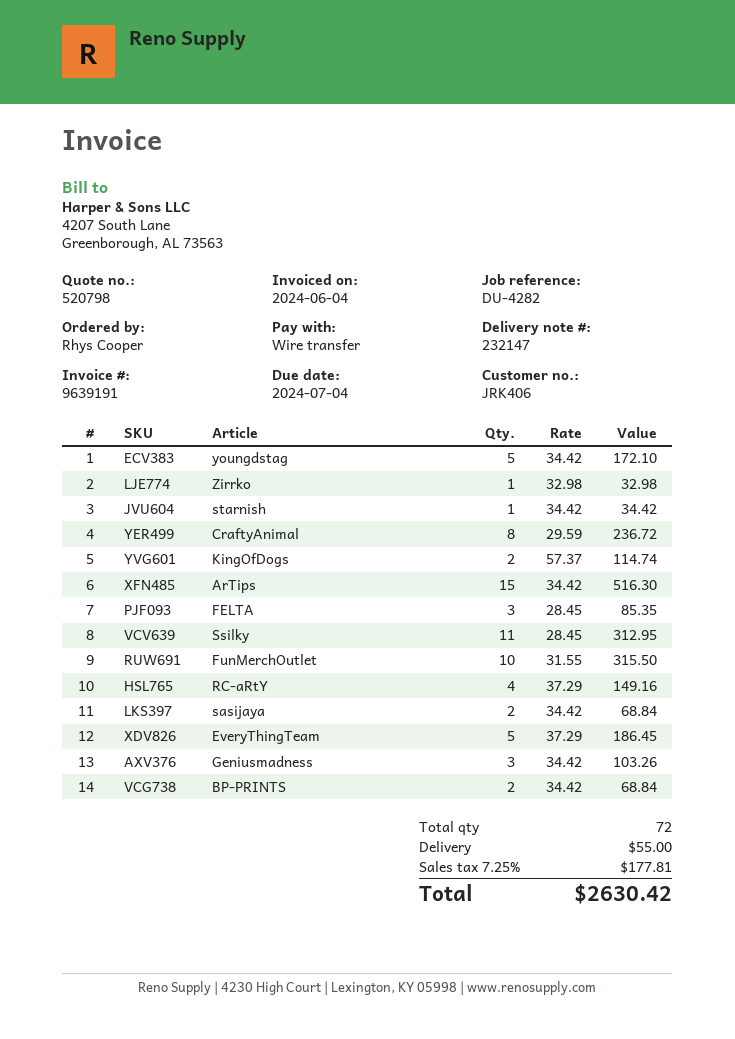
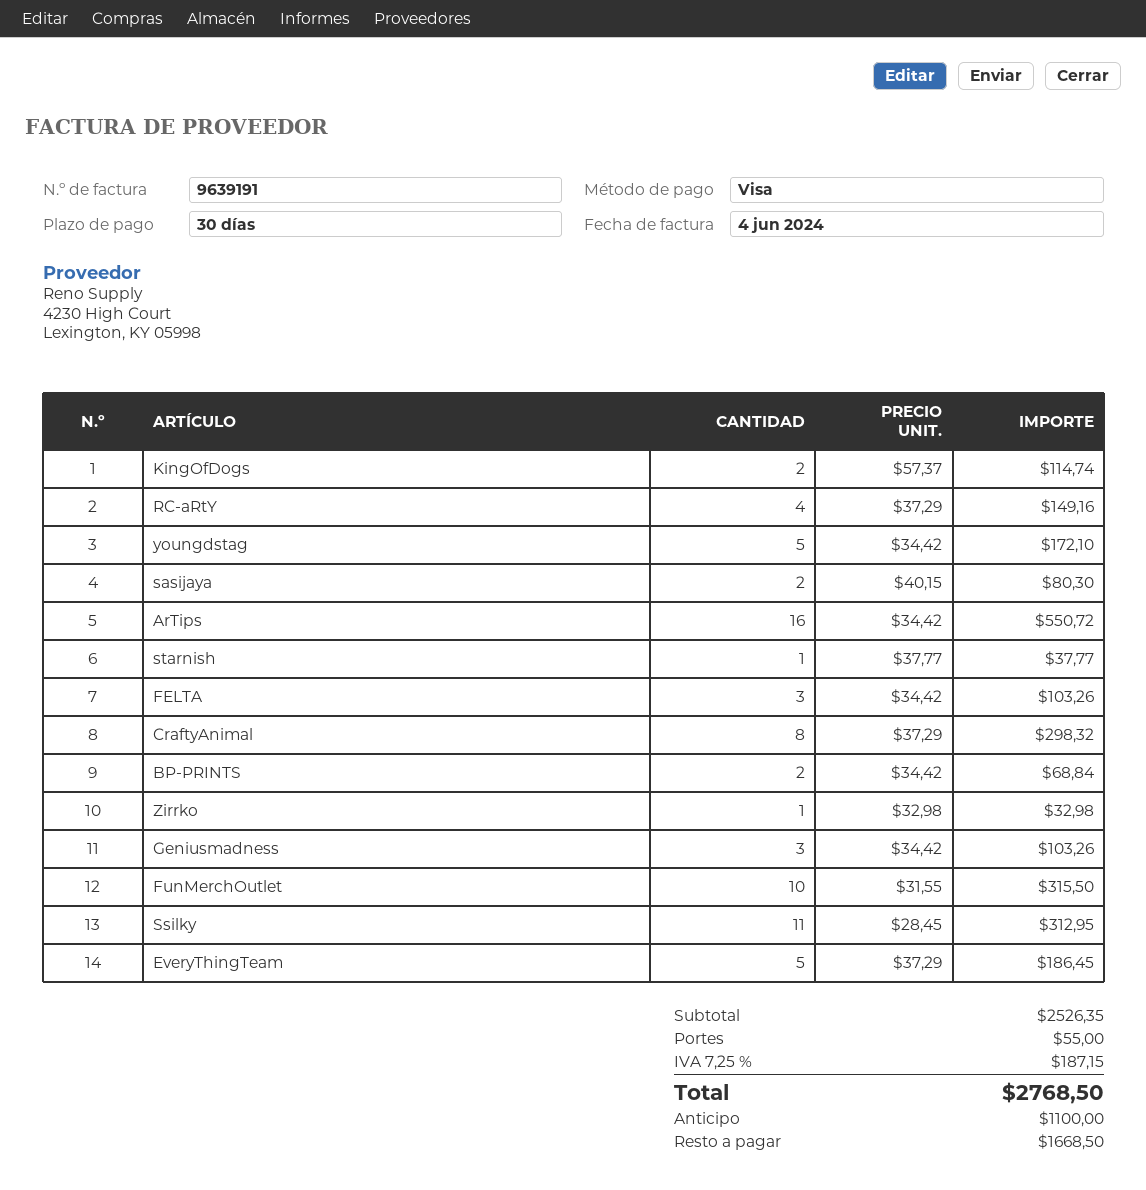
payment method: bank transfer -> Visa
starnish: 1 x 34.42 = 34.42 -> 1 x 37.77 = 37.77
CraftyAnimal: 8 x 29.59 = 236.72 -> 8 x 37.29 = 298.32
ArTips: 15 x 34.42 = 516.30 -> 16 x 34.42 = 550.72
FELTA: 3 x 28.45 = 85.35 -> 3 x 34.42 = 103.26
sasijaya: 2 x 34.42 = 68.84 -> 2 x 40.15 = 80.30
tax: 7.25% = 177.81 -> 7.25% = 187.15
total: 2630.42 -> 2768.50

